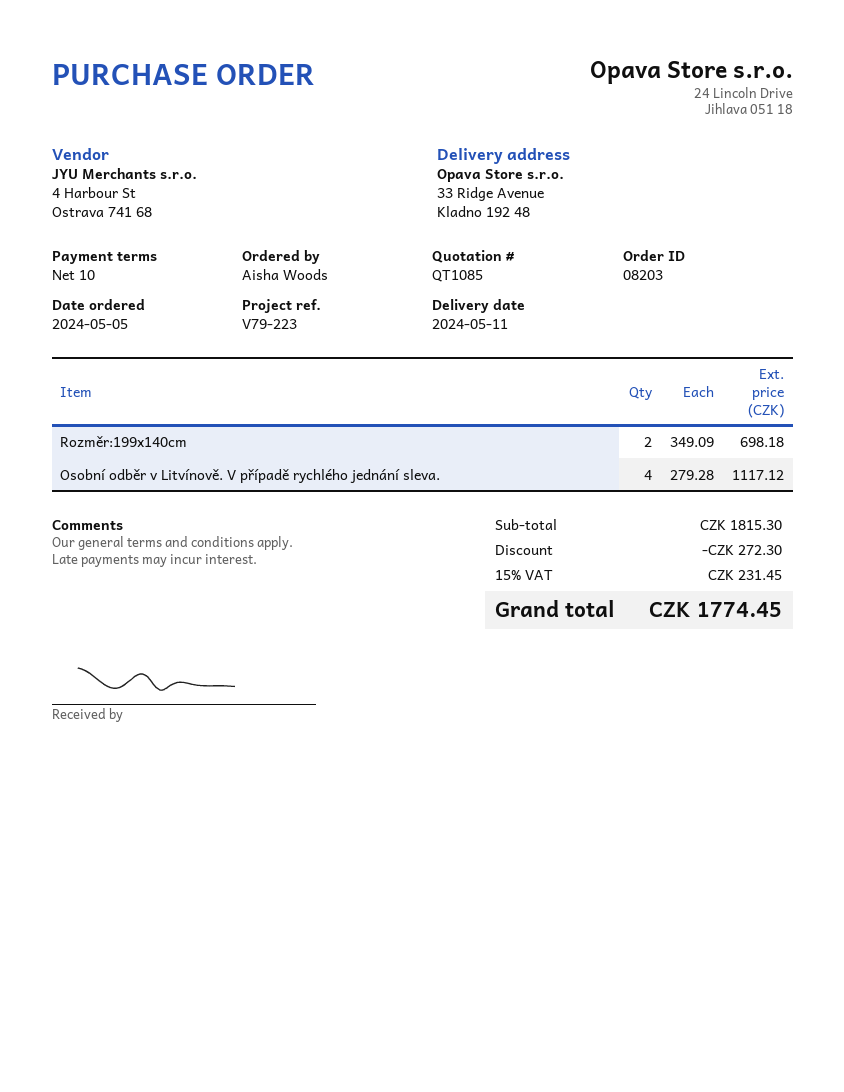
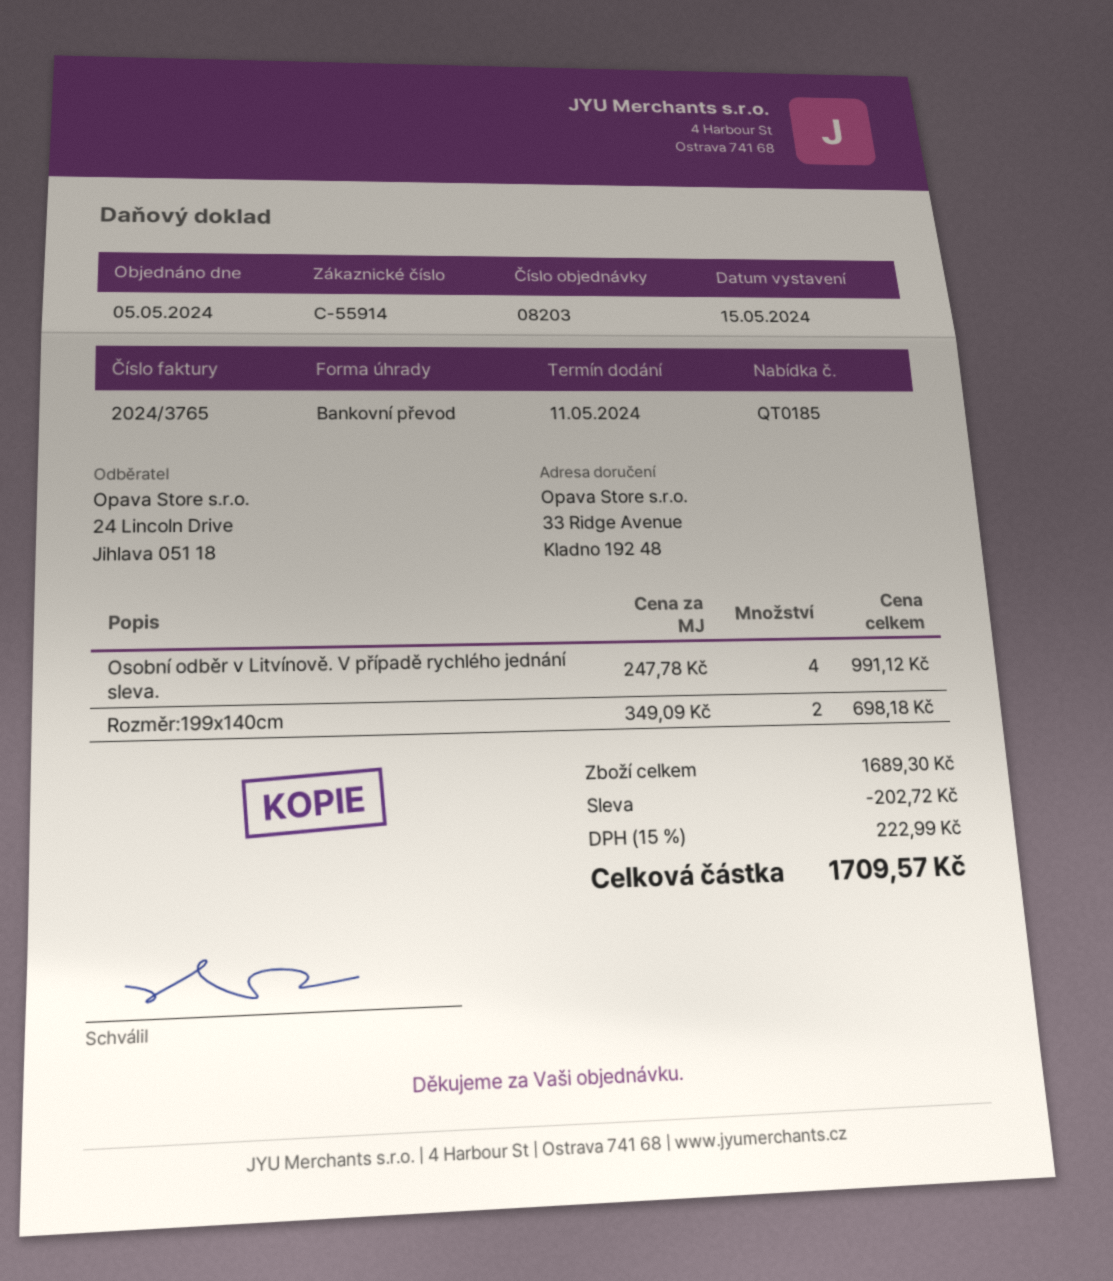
quote number: QT1085 -> QT0185
Osobní odběr v Litvínově. V případě rychlého jednání sleva.: 4 x 279.28 = 1117.12 -> 4 x 247.78 = 991.12
subtotal: 1815.30 -> 1689.30
discount: 272.30 -> 202.72
tax: 15% = 231.45 -> 15% = 222.99
total: 1774.45 -> 1709.57

